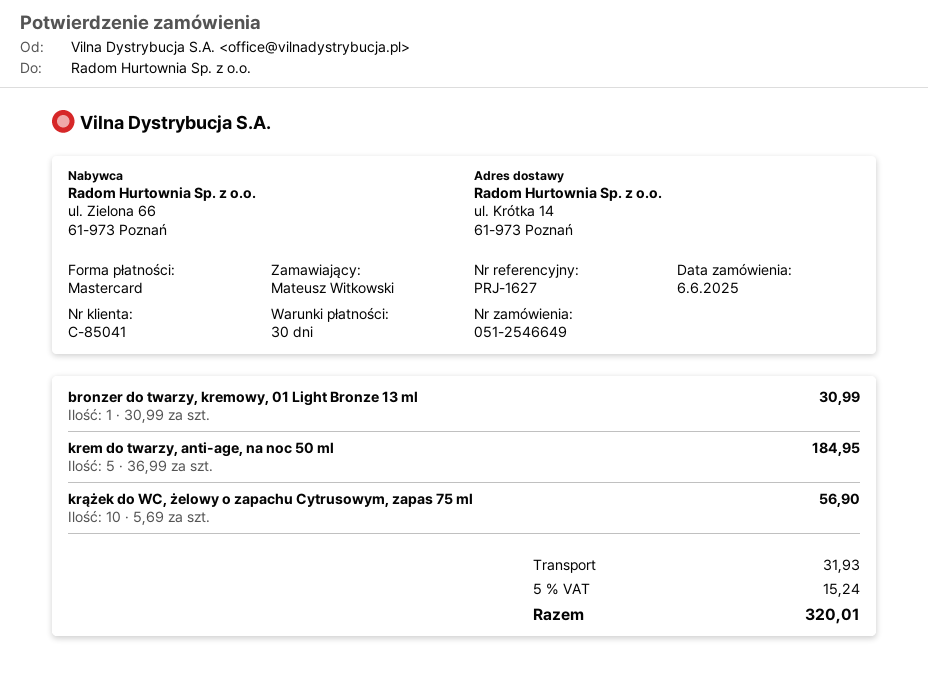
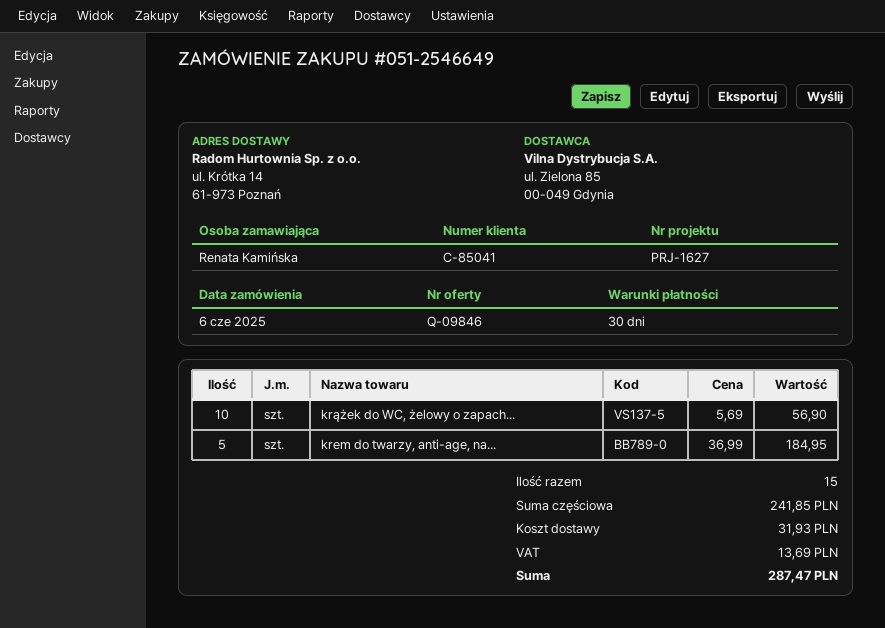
ordered by: Mateusz Witkowski -> Renata Kamińska
bronzer do twarzy, kremowy, 01 Light Bronze 13 ml: 1 x 30.99 = 30.99 -> none
tax: 15.24 -> 13.69
total: 320.01 -> 287.47

